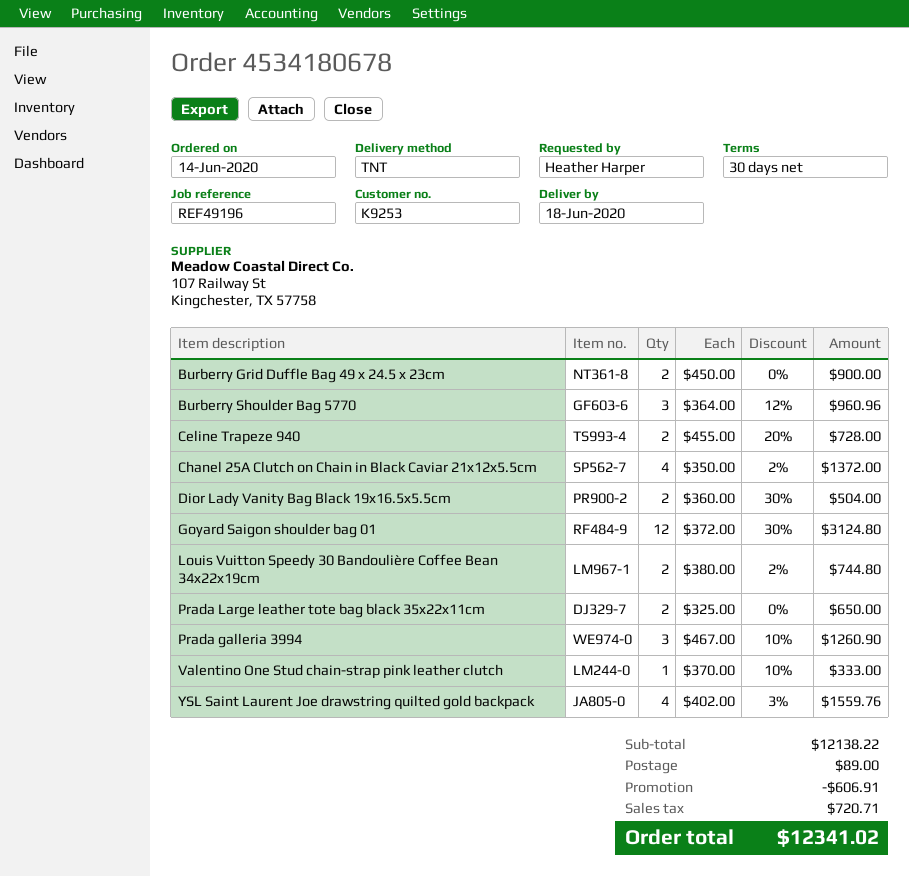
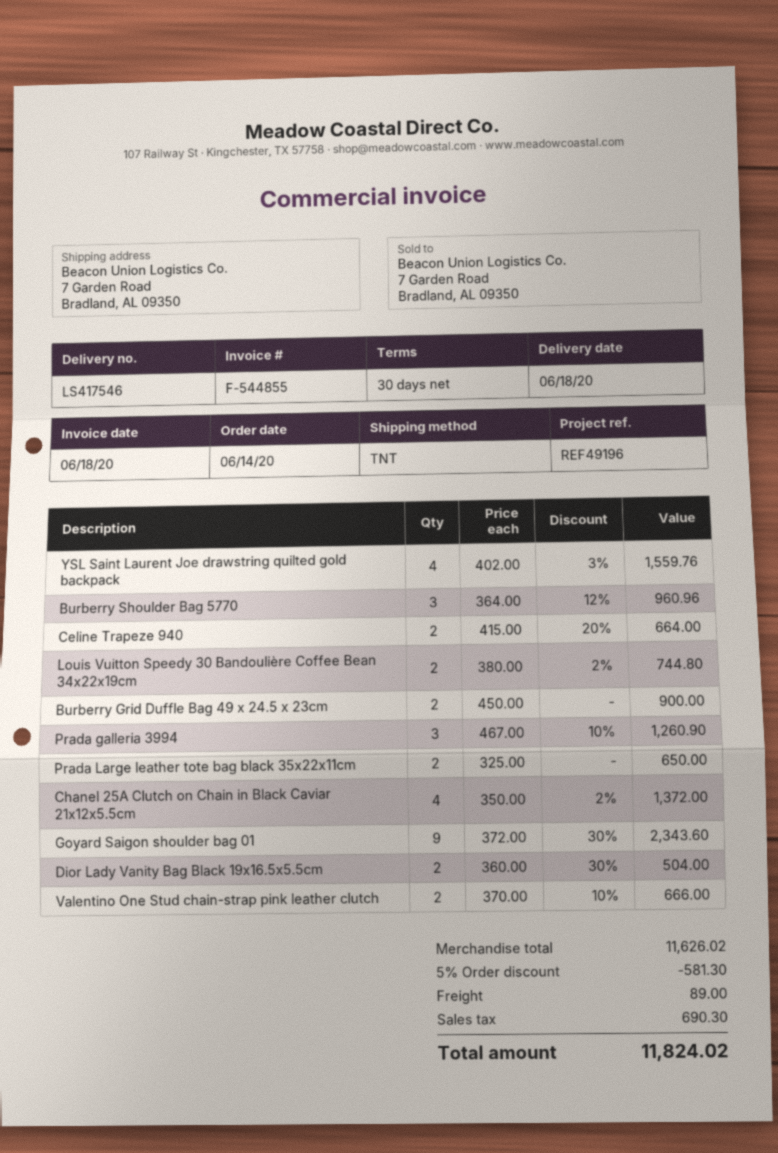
Celine Trapeze 940: 2 x 455.00 - 20% = 728.00 -> 2 x 415.00 - 20% = 664.00
Goyard Saigon shoulder bag 01: 12 x 372.00 - 30% = 3124.80 -> 9 x 372.00 - 30% = 2343.60
Valentino One Stud chain-strap pink leather clutch: 1 x 370.00 - 10% = 333.00 -> 2 x 370.00 - 10% = 666.00
subtotal: 12138.22 -> 11626.02
discount: 606.91 -> 581.30
tax: 720.71 -> 690.30
total: 12341.02 -> 11824.02

